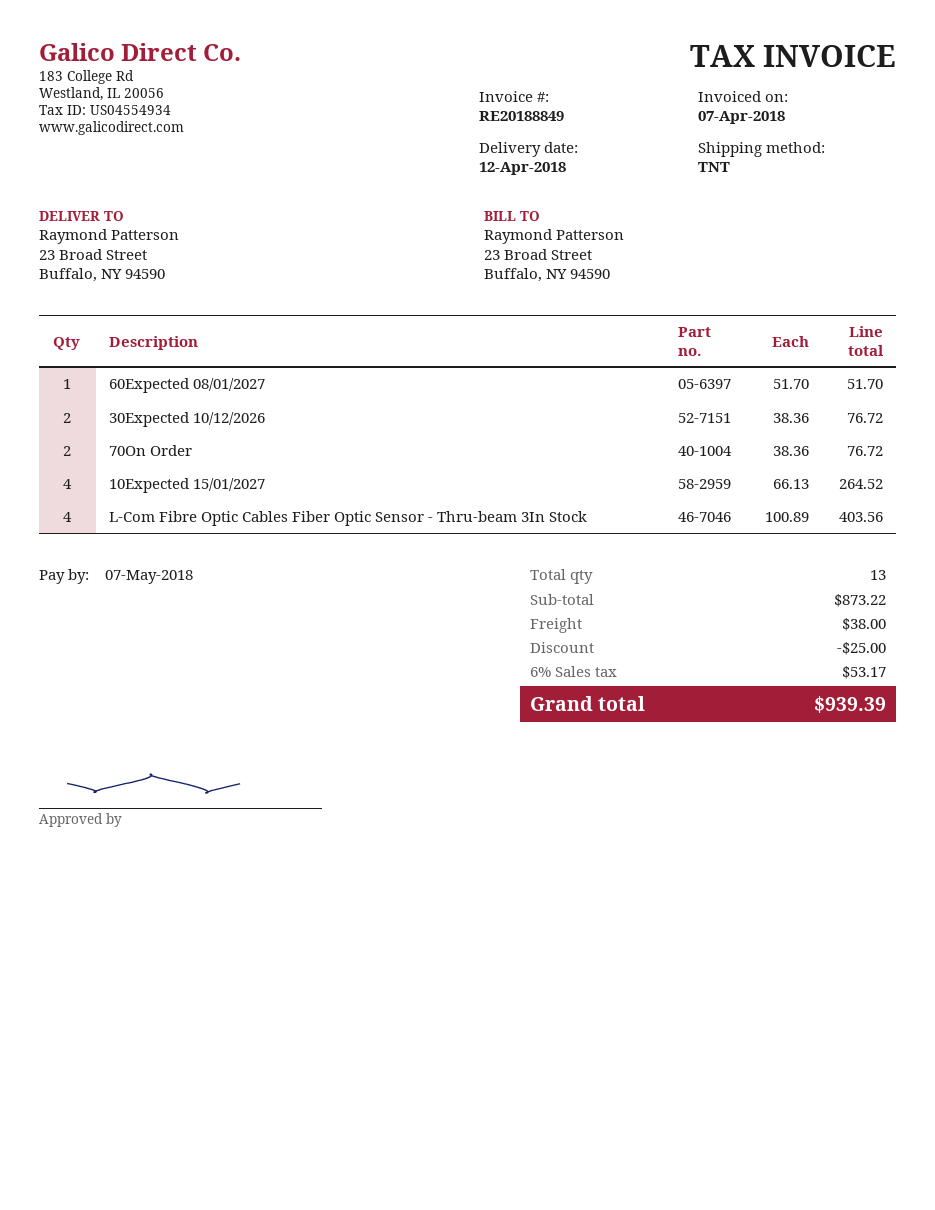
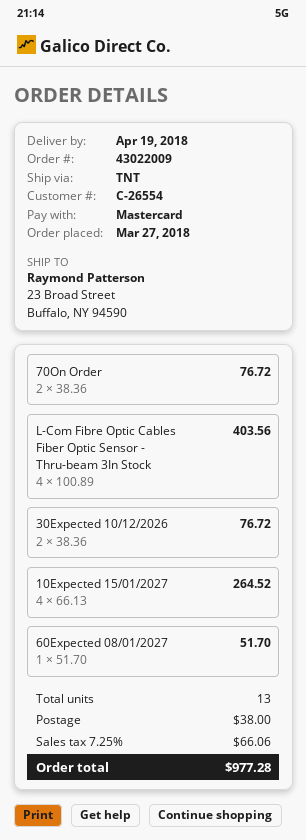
delivery date: 2018-04-12 -> 2018-04-19
discount: 25.00 -> none
tax: 6% = 53.17 -> 7.25% = 66.06
total: 939.39 -> 977.28

